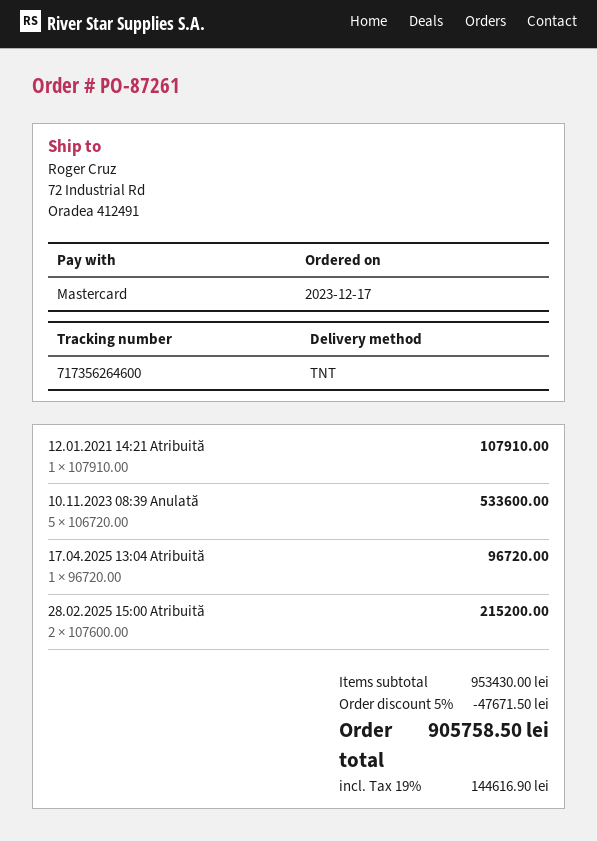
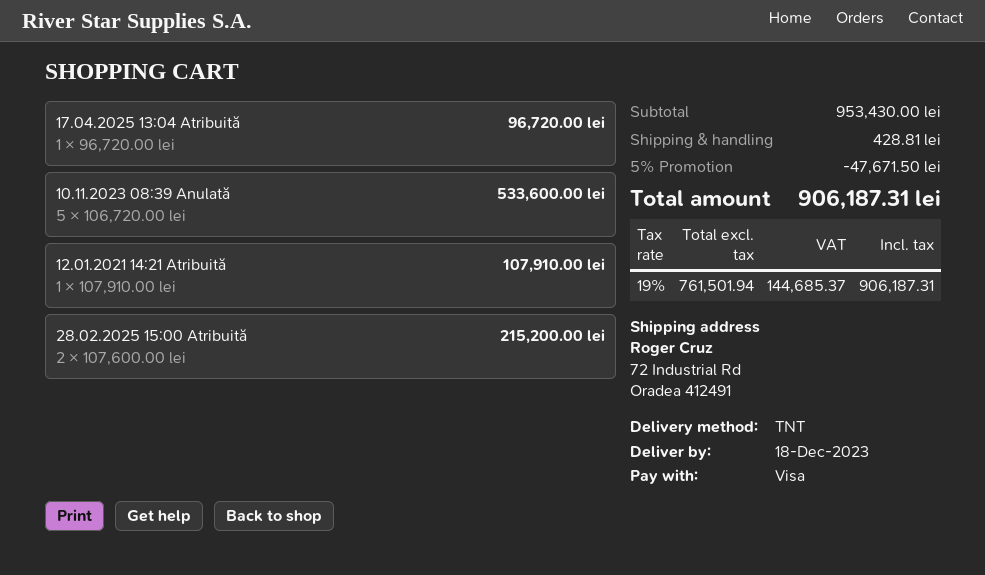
payment method: Mastercard -> Visa
shipping: none -> 428.81
tax: 19% = 144616.90 -> 19% = 144685.37
total: 905758.50 -> 906187.31

